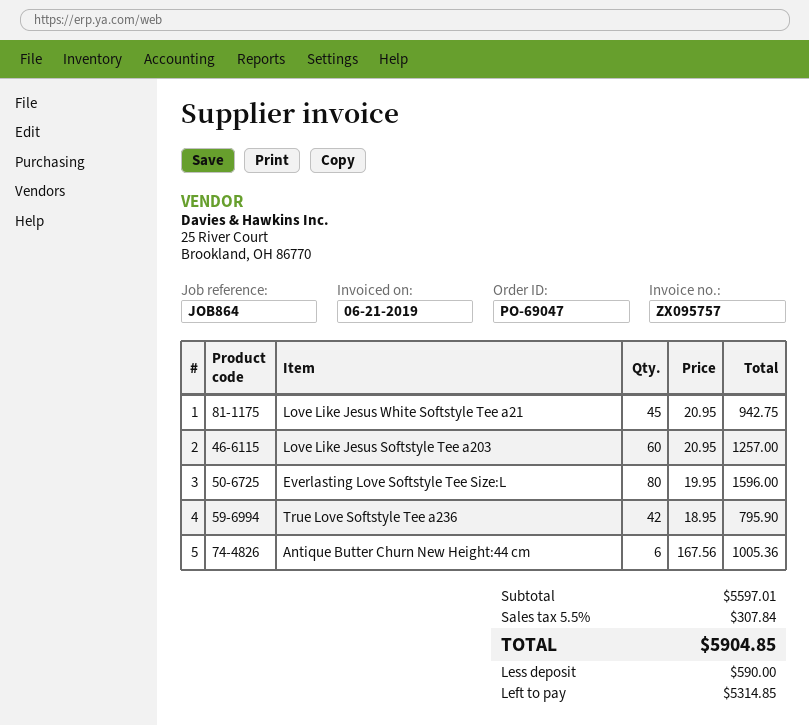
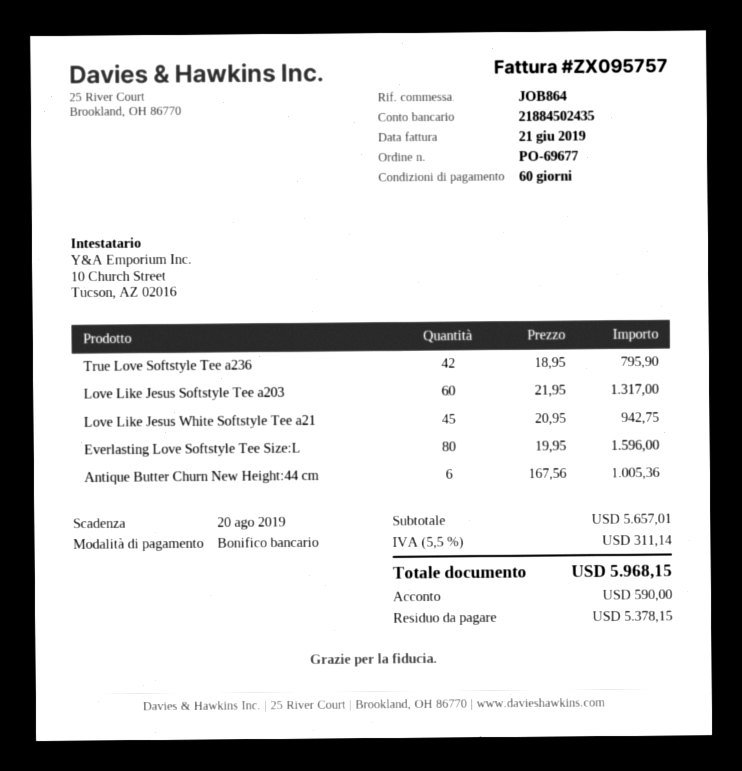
order number: PO-69047 -> PO-69677
Love Like Jesus Softstyle Tee a203: 60 x 20.95 = 1257.00 -> 60 x 21.95 = 1317.00
subtotal: 5597.01 -> 5657.01
tax: 5.5% = 307.84 -> 5.5% = 311.14
total: 5904.85 -> 5968.15
balance: 5314.85 -> 5378.15

